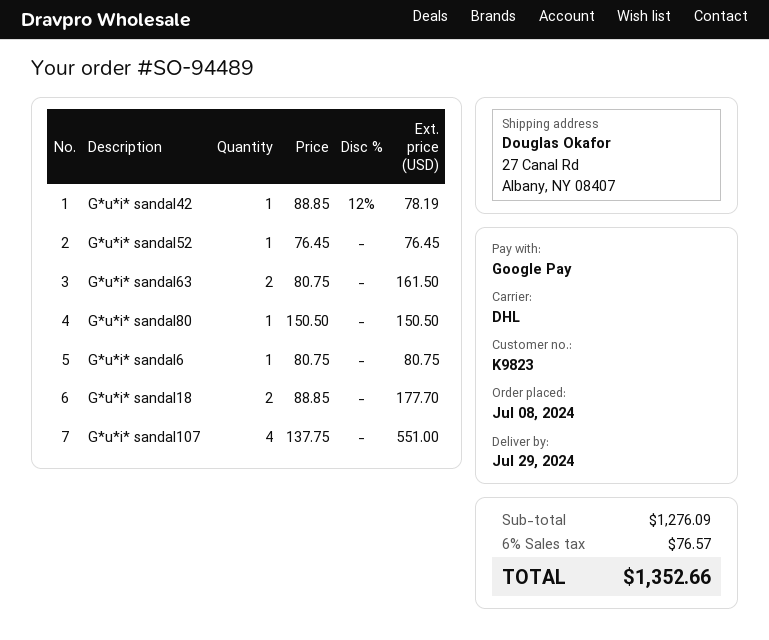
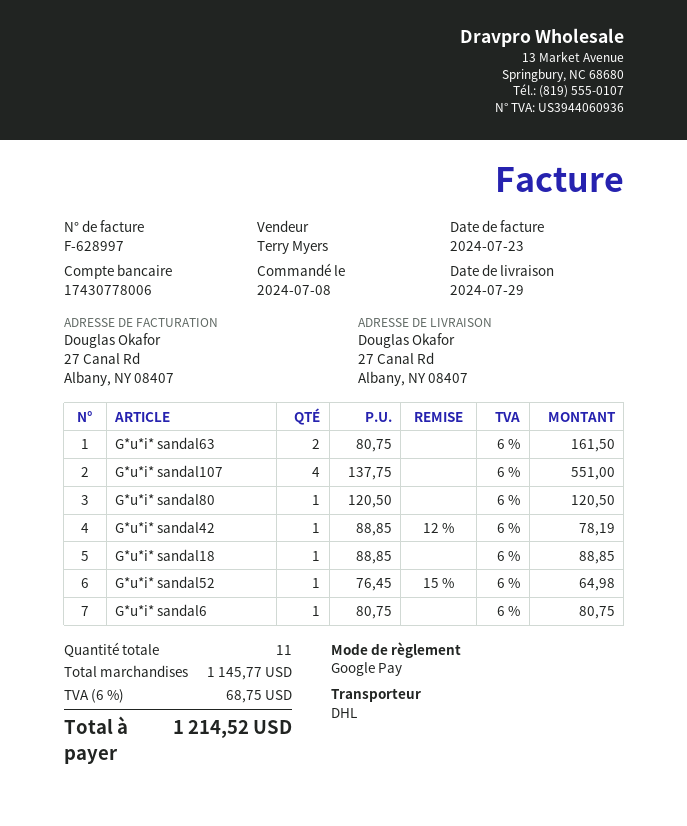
G*u*i* sandal52: 1 x 76.45 = 76.45 -> 1 x 76.45 - 15% = 64.98
G*u*i* sandal80: 1 x 150.50 = 150.50 -> 1 x 120.50 = 120.50
G*u*i* sandal18: 2 x 88.85 = 177.70 -> 1 x 88.85 = 88.85
subtotal: 1276.09 -> 1145.77
tax: 6% = 76.57 -> 6% = 68.75
total: 1352.66 -> 1214.52

